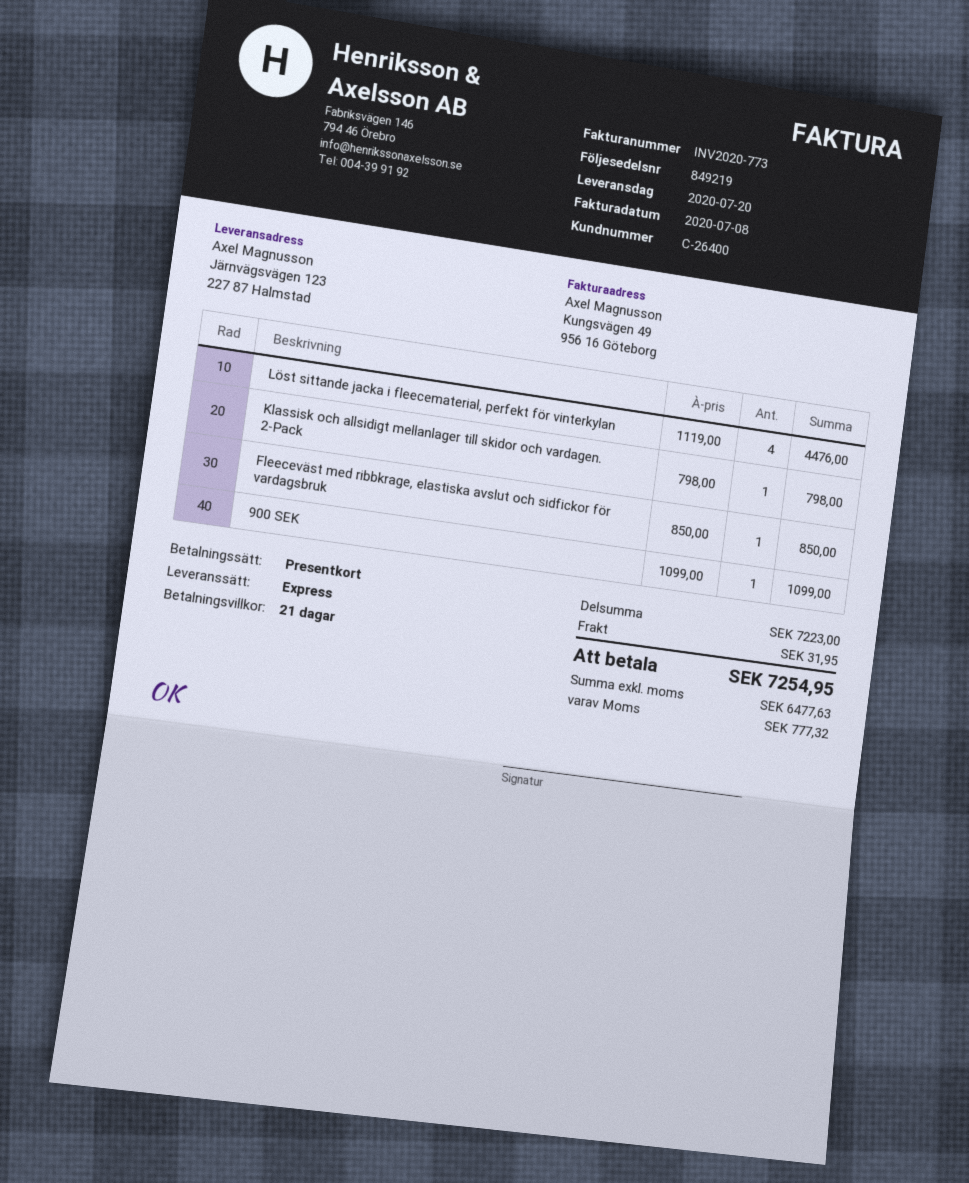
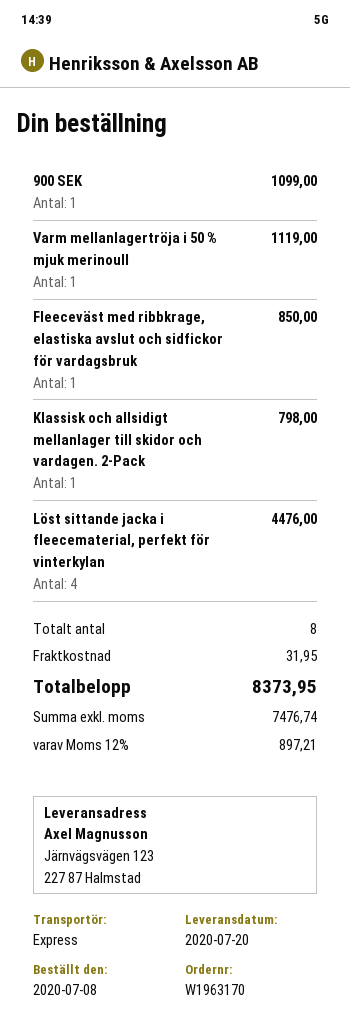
Varm mellanlagertröja i 50 % mjuk merinoull: none -> 1 for 1119.00
net: 6477.63 -> 7476.74
tax: 777.32 -> 897.21
total: 7254.95 -> 8373.95

